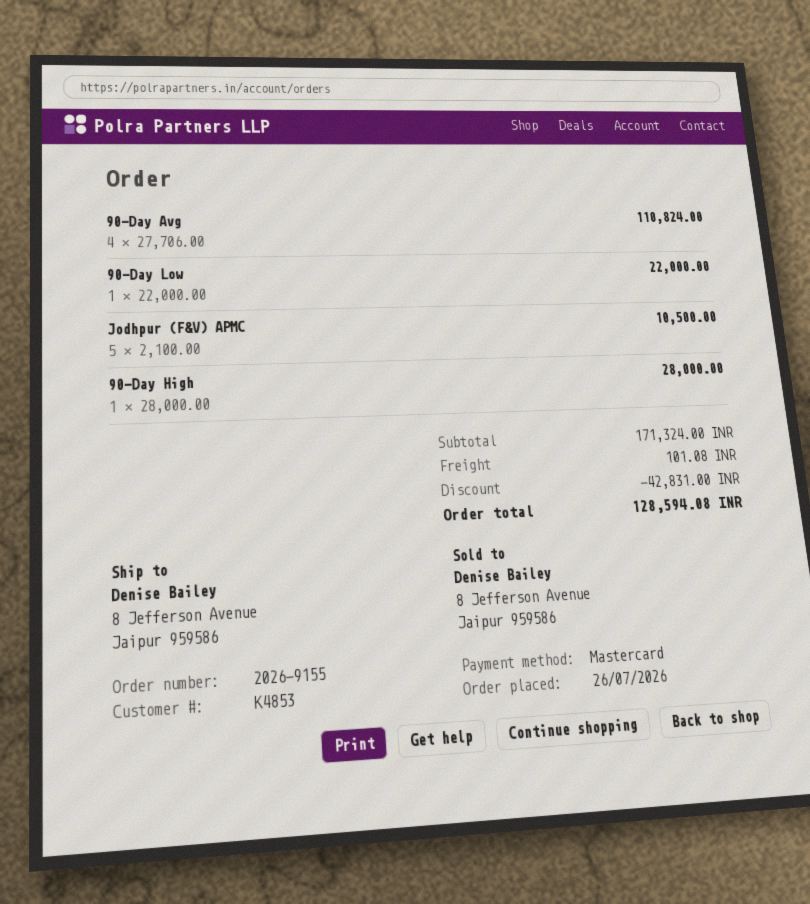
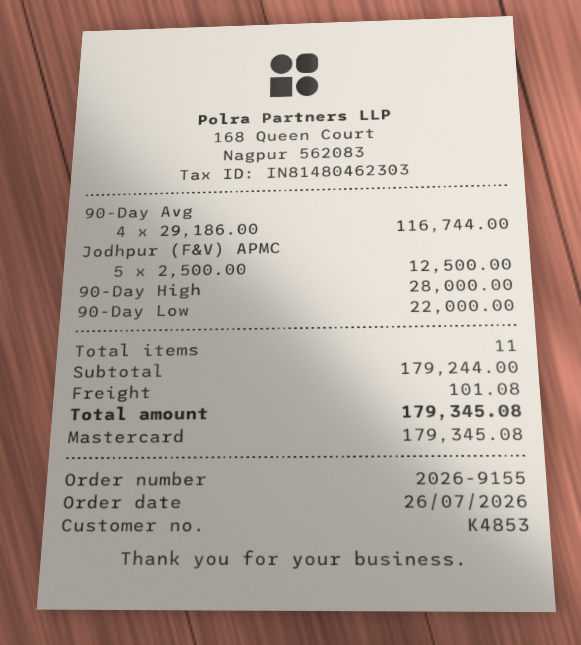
90-Day Avg: 4 x 27706.00 = 110824.00 -> 4 x 29186.00 = 116744.00
Jodhpur (F&V) APMC: 5 x 2100.00 = 10500.00 -> 5 x 2500.00 = 12500.00
subtotal: 171324.00 -> 179244.00
discount: 42831.00 -> none
total: 128594.08 -> 179345.08

